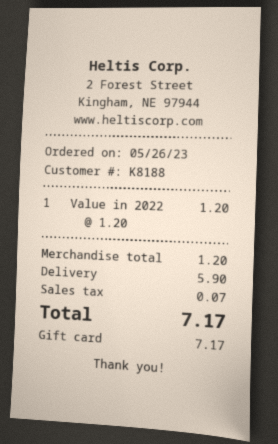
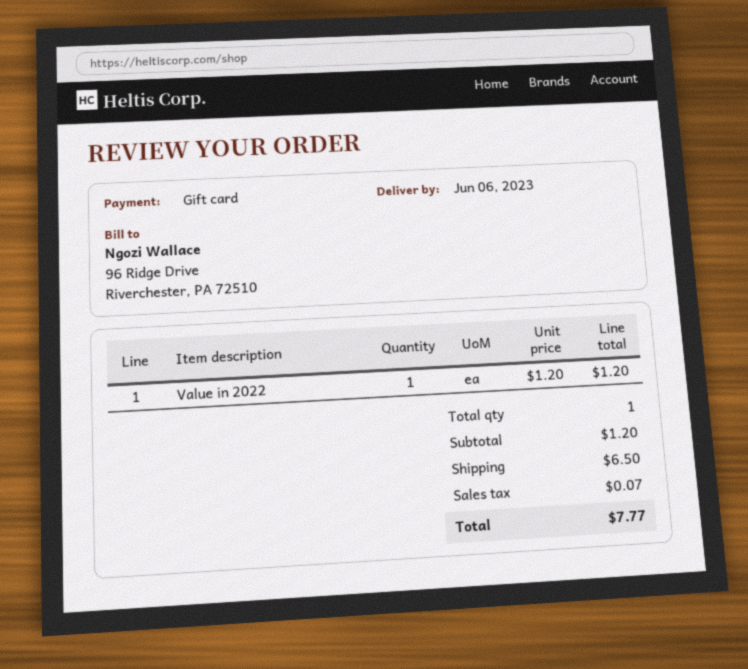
shipping: 5.90 -> 6.50
total: 7.17 -> 7.77

